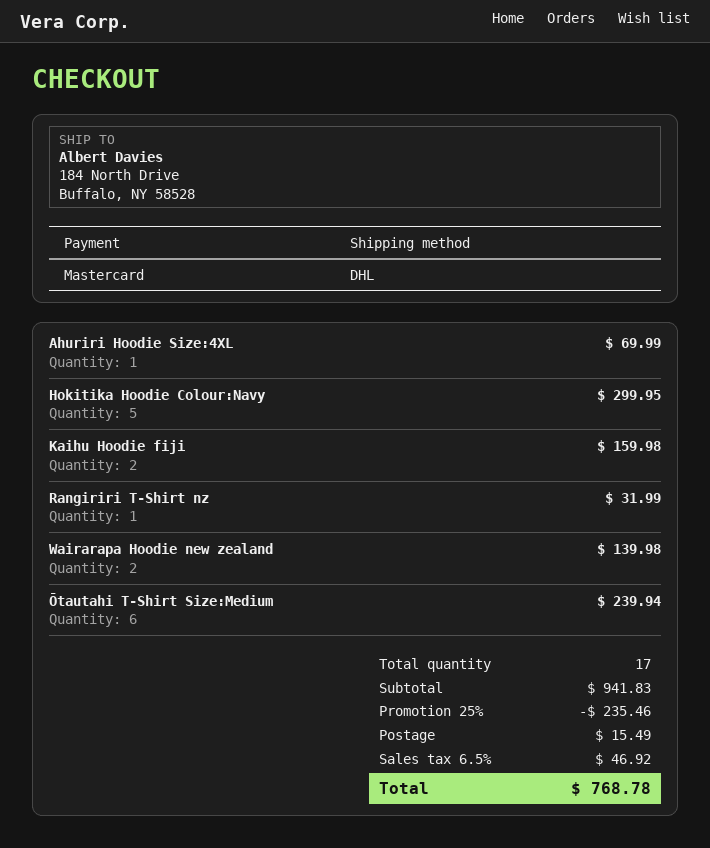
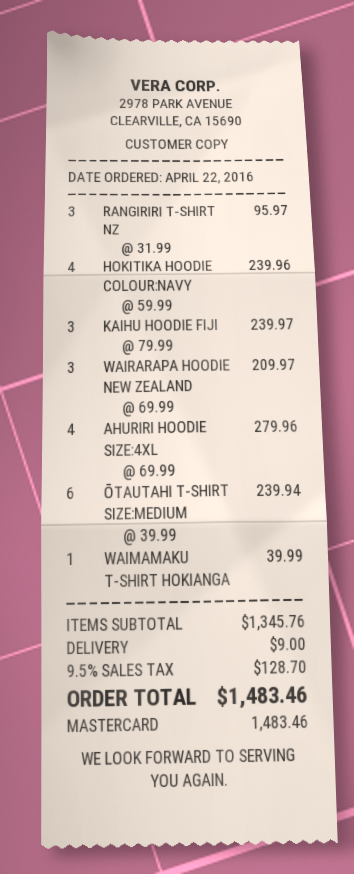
Ahuriri Hoodie Size:4XL: 1 for 69.99 -> 4 for 279.96
Hokitika Hoodie Colour:Navy: 5 for 299.95 -> 4 for 239.96
Kaihu Hoodie fiji: 2 for 159.98 -> 3 for 239.97
Rangiriri T-Shirt nz: 1 for 31.99 -> 3 for 95.97
Wairarapa Hoodie new zealand: 2 for 139.98 -> 3 for 209.97
WAIMAMAKU T-SHIRT HOKIANGA: none -> 1 for 39.99
subtotal: 941.83 -> 1345.76
discount: 25% = 235.46 -> none
shipping: 15.49 -> 9.00
tax: 6.5% = 46.92 -> 9.5% = 128.70
total: 768.78 -> 1483.46

